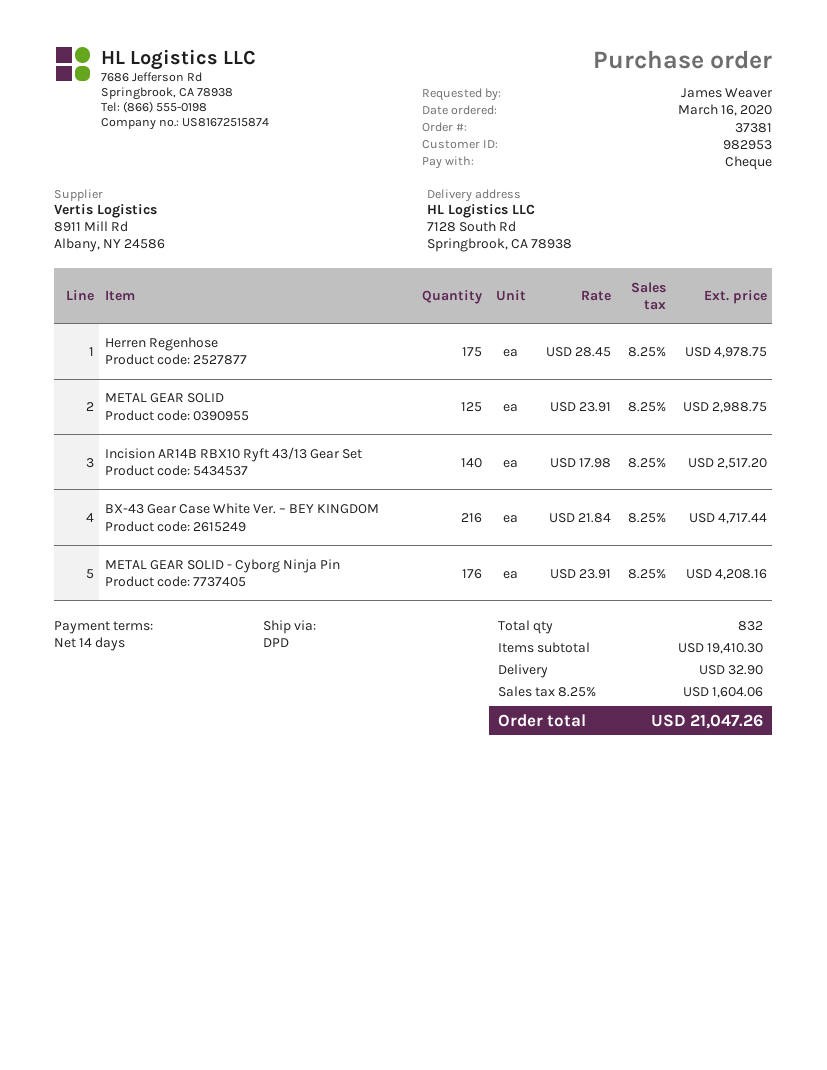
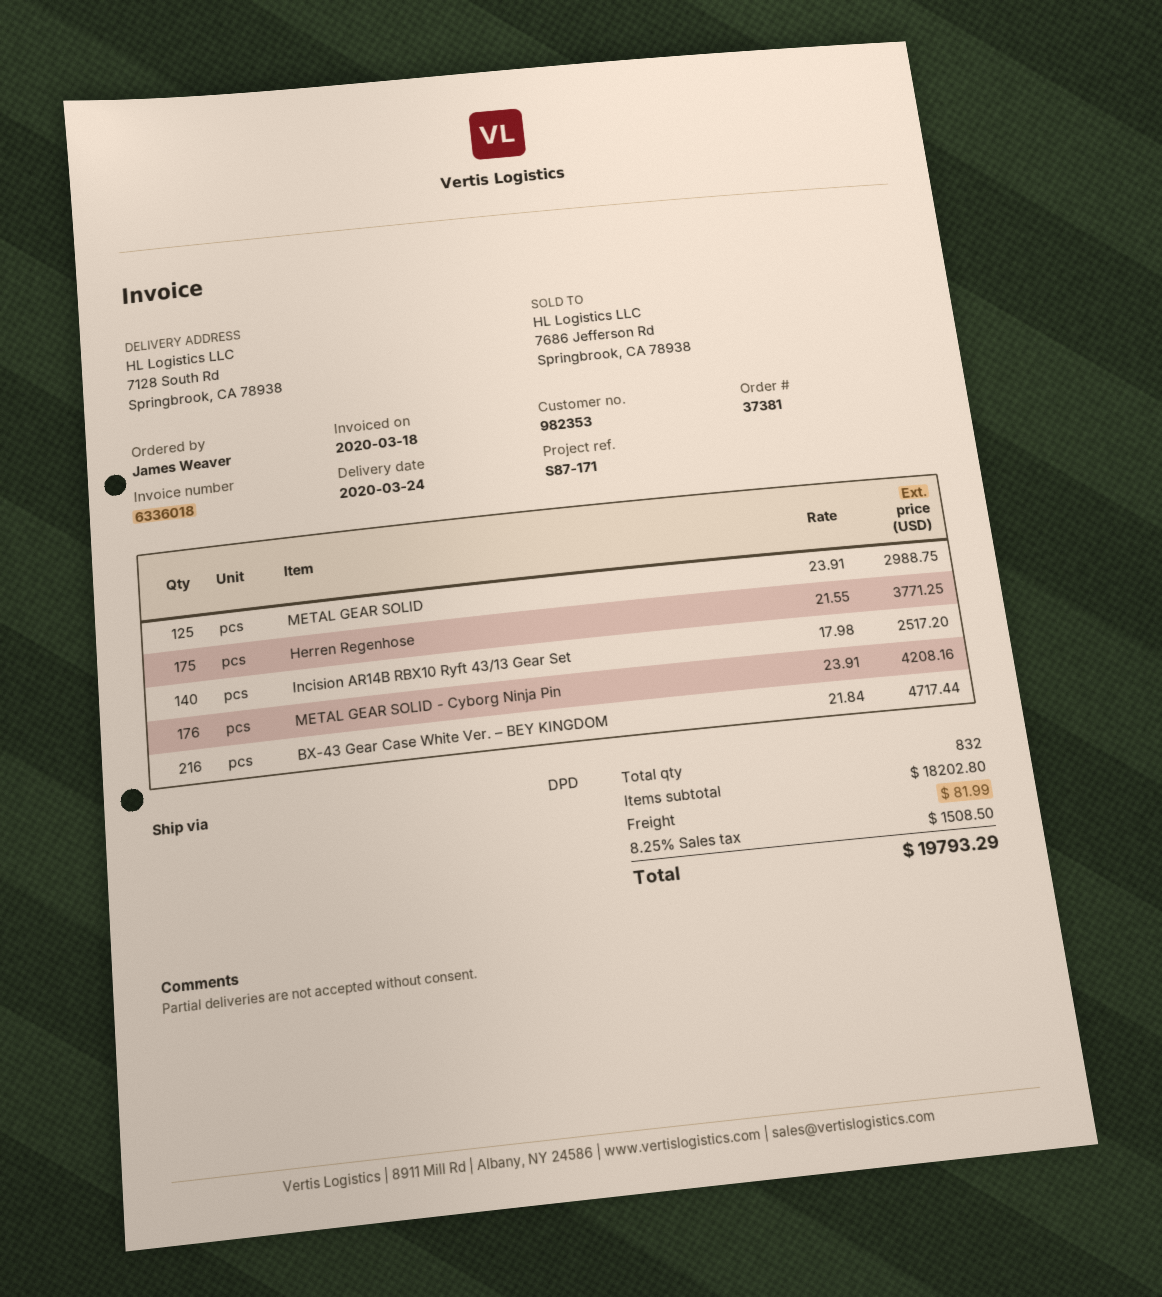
customer number: 982953 -> 982353
Herren Regenhose: 175 x 28.45 = 4978.75 -> 175 x 21.55 = 3771.25
subtotal: 19410.30 -> 18202.80
shipping: 32.90 -> 81.99
tax: 8.25% = 1604.06 -> 8.25% = 1508.50
total: 21047.26 -> 19793.29

